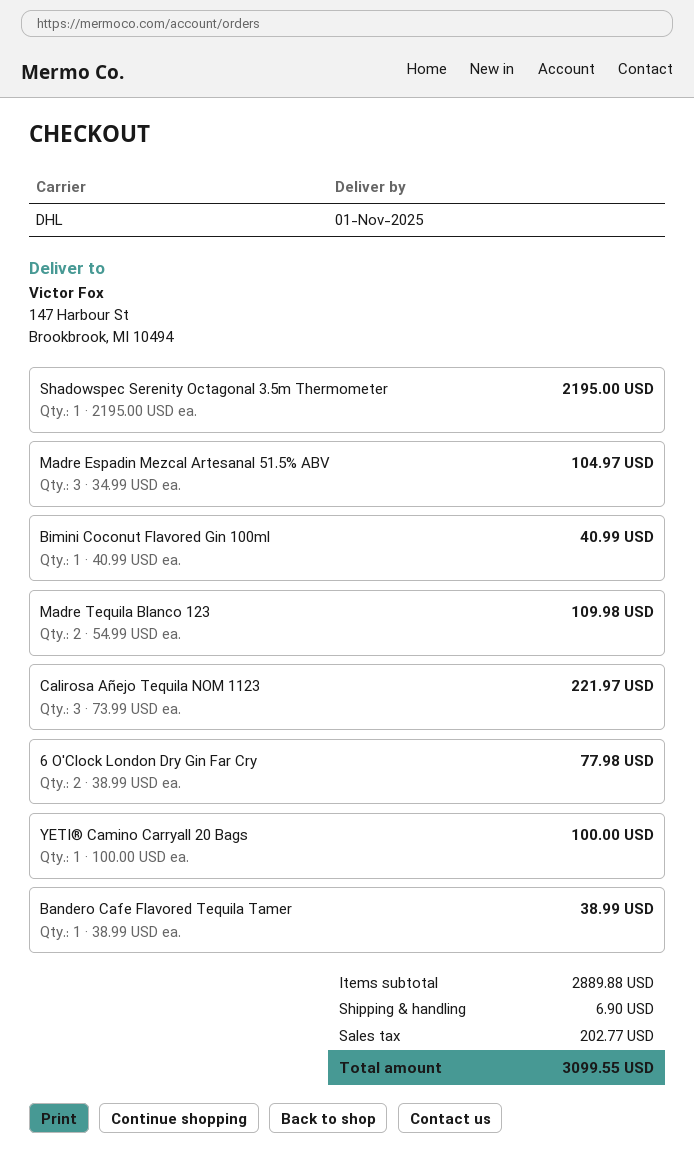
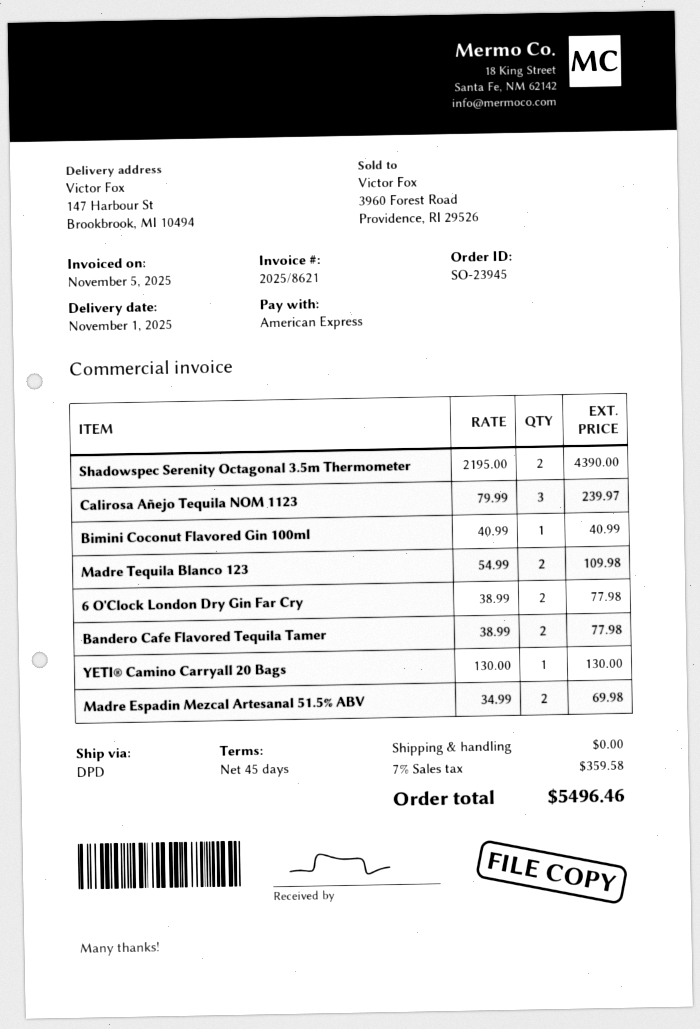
shipping method: DHL -> DPD
Shadowspec Serenity Octagonal 3.5m Thermometer: 1 x 2195.00 = 2195.00 -> 2 x 2195.00 = 4390.00
Madre Espadin Mezcal Artesanal 51.5% ABV: 3 x 34.99 = 104.97 -> 2 x 34.99 = 69.98
Calirosa Añejo Tequila NOM 1123: 3 x 73.99 = 221.97 -> 3 x 79.99 = 239.97
YETI® Camino Carryall 20 Bags: 1 x 100.00 = 100.00 -> 1 x 130.00 = 130.00
Bandero Cafe Flavored Tequila Tamer: 1 x 38.99 = 38.99 -> 2 x 38.99 = 77.98
shipping: 6.90 -> 0.00
tax: 202.77 -> 359.58
total: 3099.55 -> 5496.46

